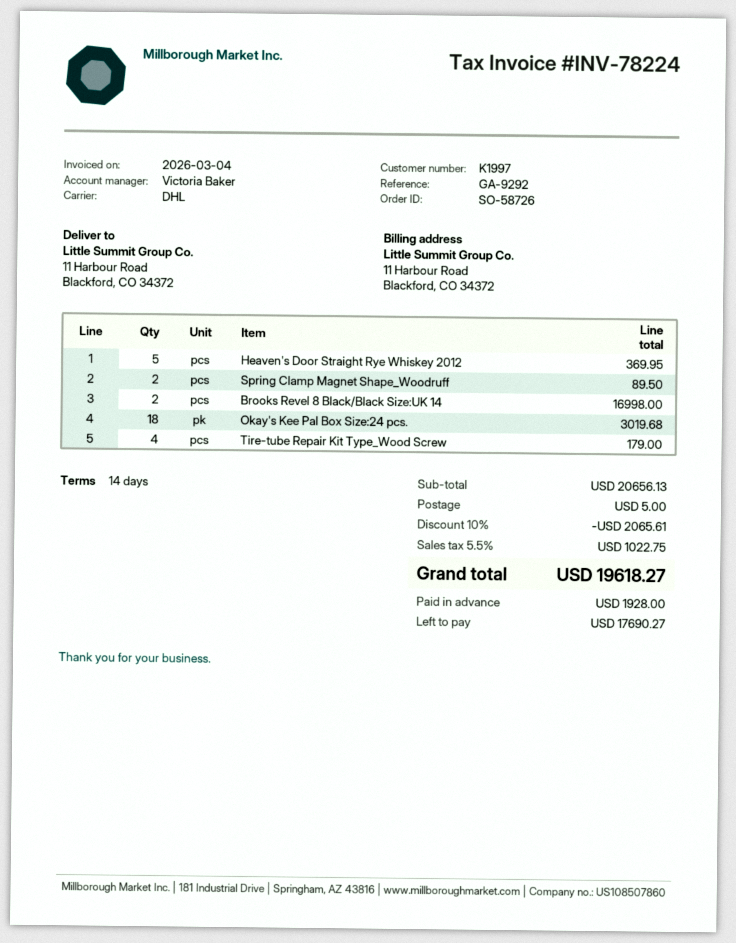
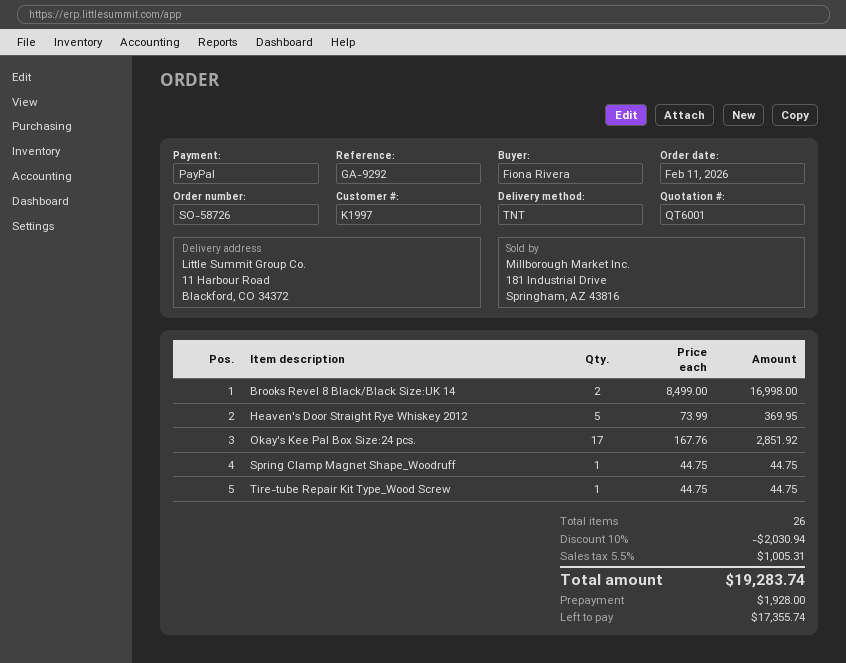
shipping method: DHL -> TNT
Spring Clamp Magnet Shape_Woodruff: 2 for 89.50 -> 1 for 44.75
Okay's Kee Pal Box Size:24 pcs.: 18 for 3019.68 -> 17 for 2851.92
Tire-tube Repair Kit Type_Wood Screw: 4 for 179.00 -> 1 for 44.75
discount: 10% = 2065.61 -> 10% = 2030.94
shipping: 5.00 -> none
tax: 5.5% = 1022.75 -> 5.5% = 1005.31
total: 19618.27 -> 19283.74
balance: 17690.27 -> 17355.74

